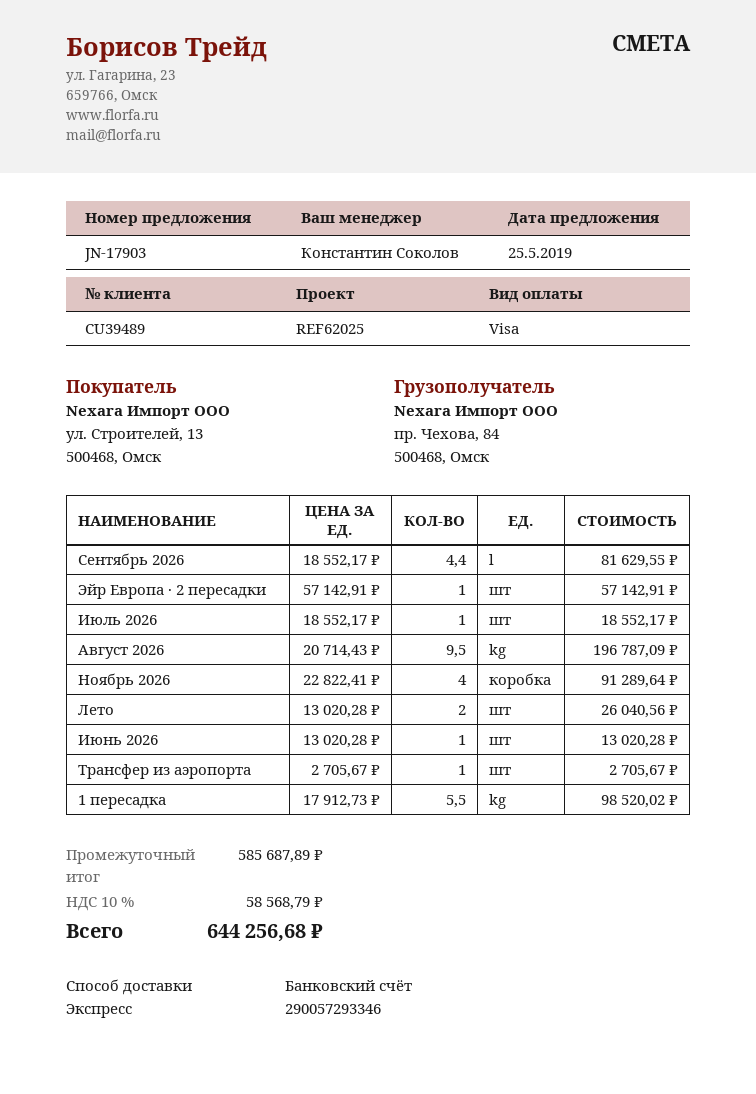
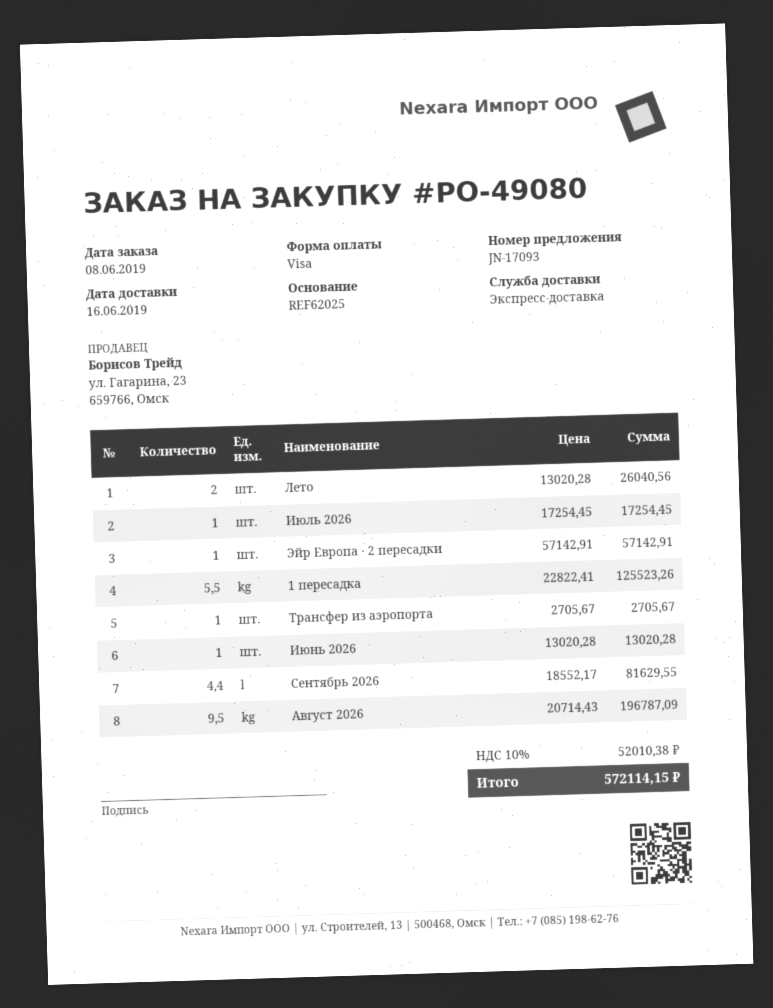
quote number: JN-17903 -> JN-17093
Июль 2026: 1 x 18552.17 = 18552.17 -> 1 x 17254.45 = 17254.45
Ноябрь 2026: 4 x 22822.41 = 91289.64 -> none
1 пересадка: 5.5 x 17912.73 = 98520.02 -> 5.5 x 22822.41 = 125523.26
tax: 10% = 58568.79 -> 10% = 52010.38
total: 644256.68 -> 572114.15

